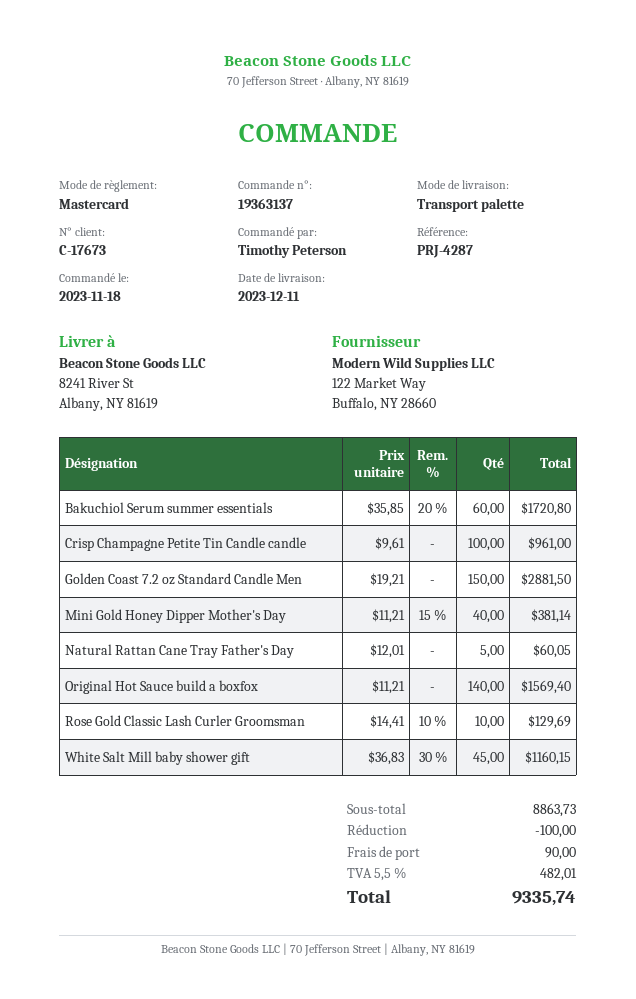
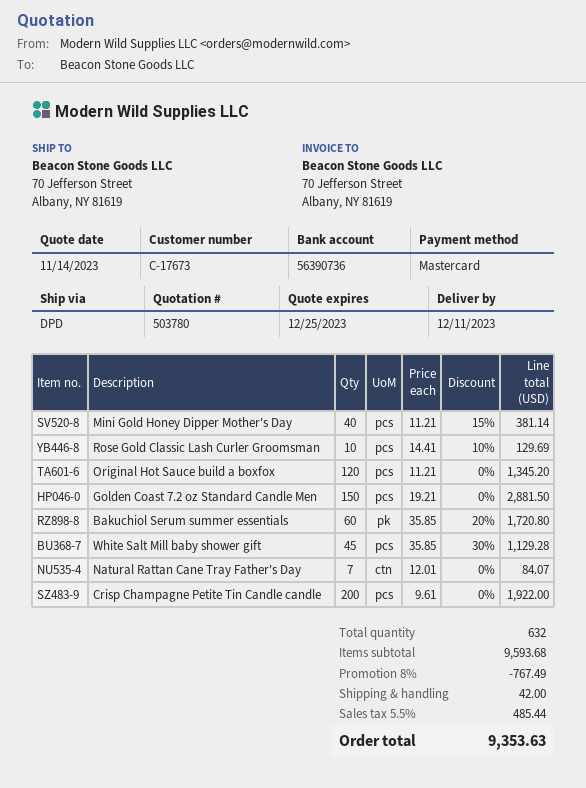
shipping method: pallet freight -> DPD
ship to: 8241 River St, Albany, NY 81619 -> 70 Jefferson Street, Albany, NY 81619
Crisp Champagne Petite Tin Candle candle: 100 x 9.61 = 961.00 -> 200 x 9.61 = 1922.00
Natural Rattan Cane Tray Father's Day: 5 x 12.01 = 60.05 -> 7 x 12.01 = 84.07
Original Hot Sauce build a boxfox: 140 x 11.21 = 1569.40 -> 120 x 11.21 = 1345.20
White Salt Mill baby shower gift: 45 x 36.83 - 30% = 1160.15 -> 45 x 35.85 - 30% = 1129.28
subtotal: 8863.73 -> 9593.68
discount: 100.00 -> 767.49
shipping: 90.00 -> 42.00
tax: 5.5% = 482.01 -> 5.5% = 485.44
total: 9335.74 -> 9353.63

